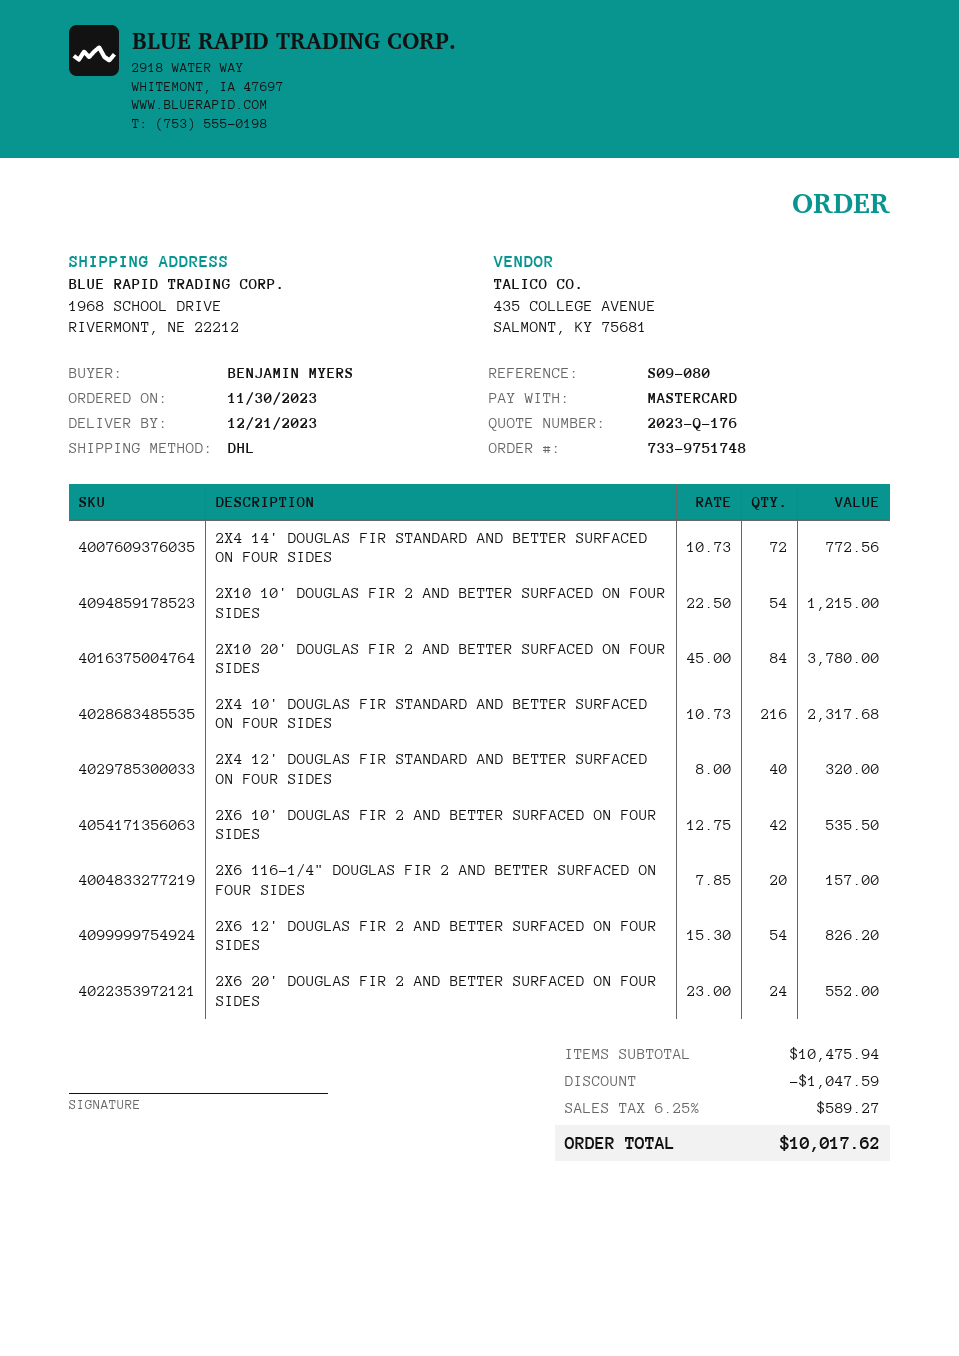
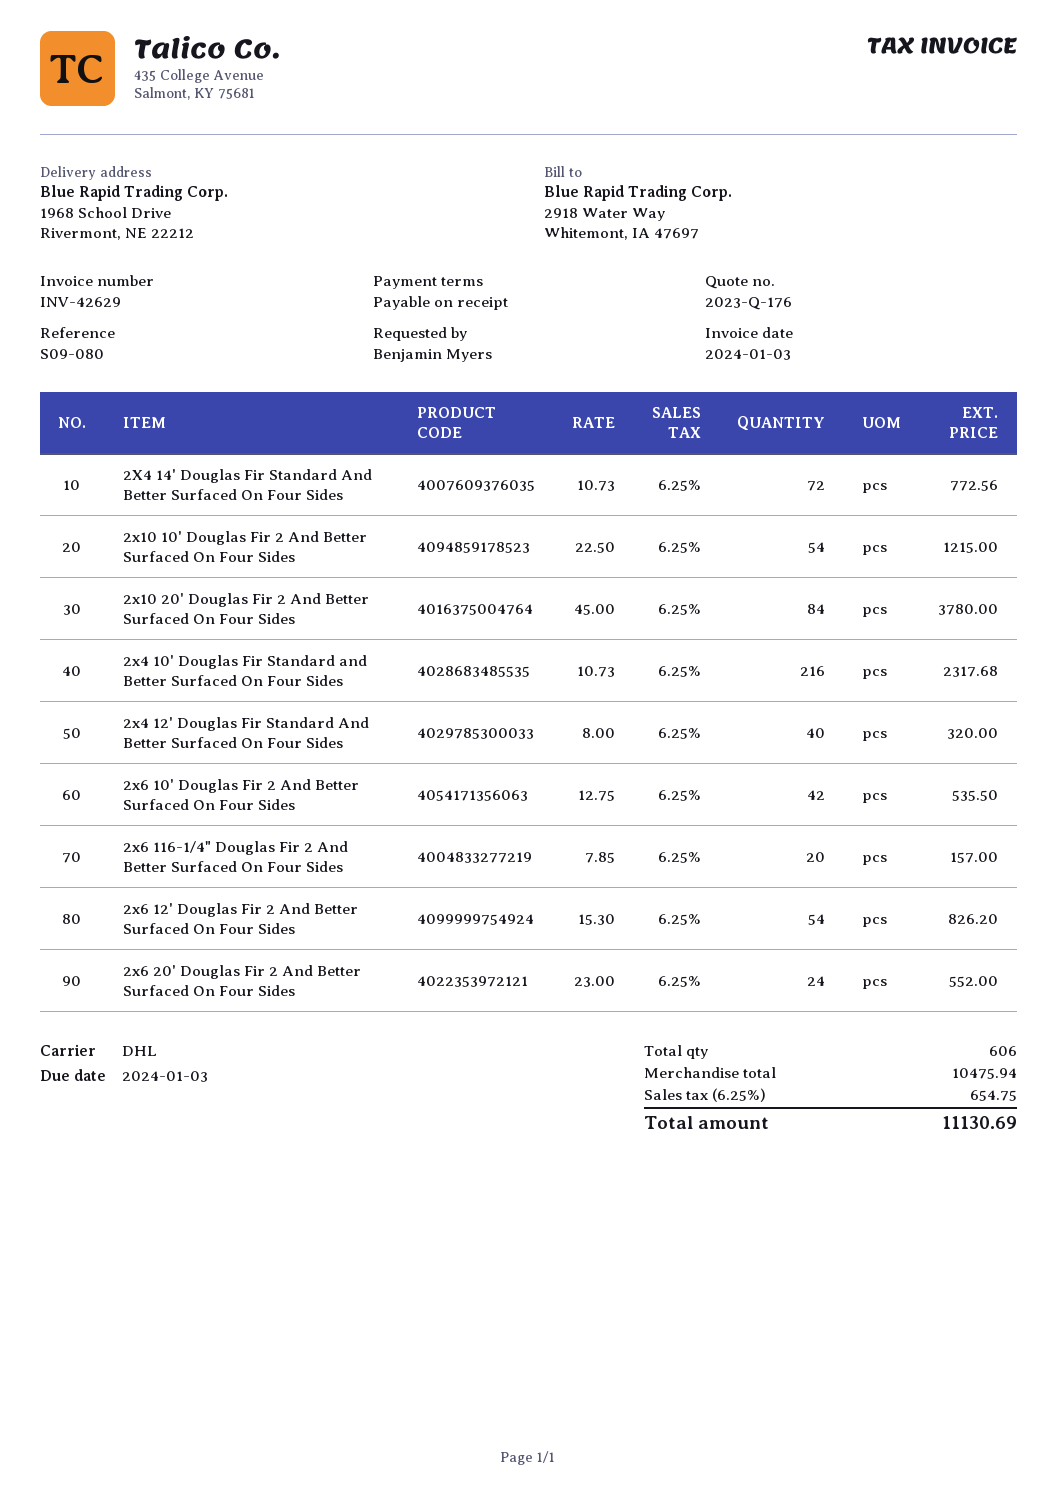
discount: 1047.59 -> none
tax: 6.25% = 589.27 -> 6.25% = 654.75
total: 10017.62 -> 11130.69

